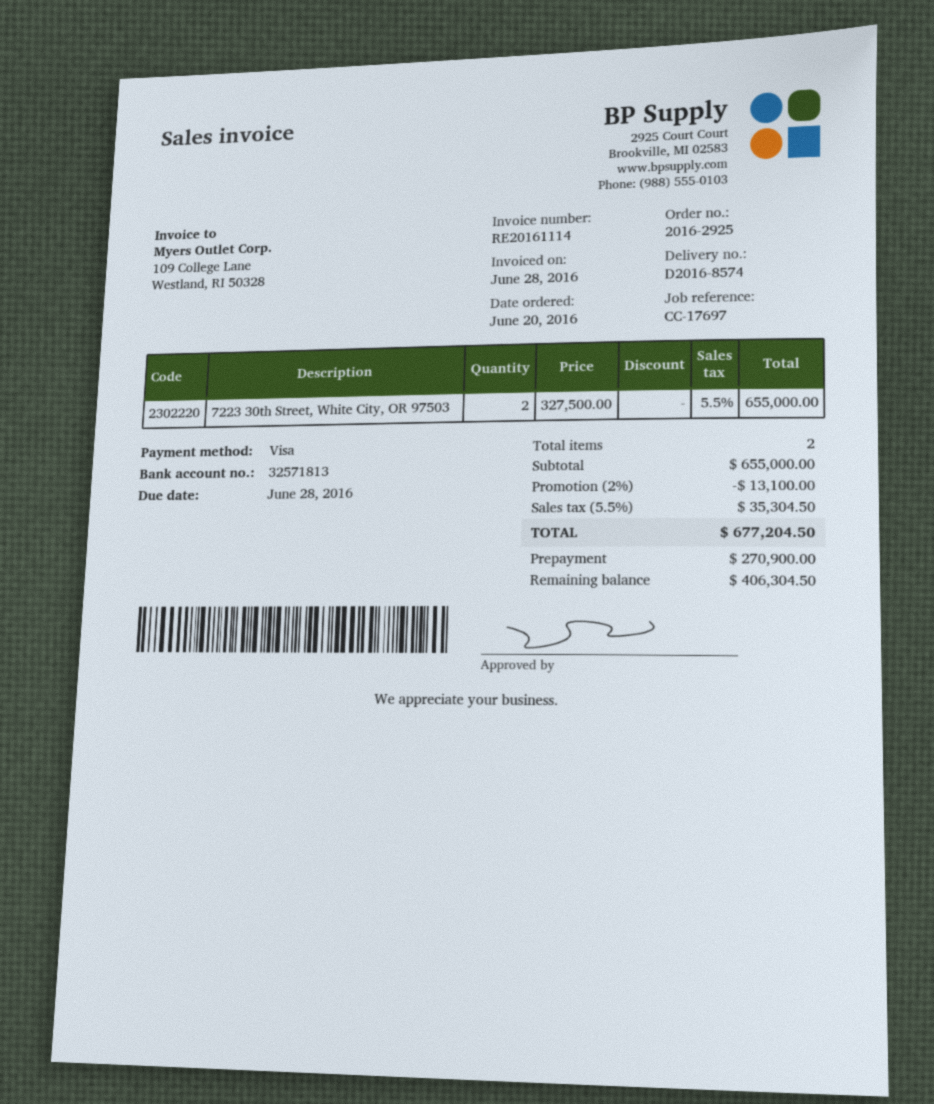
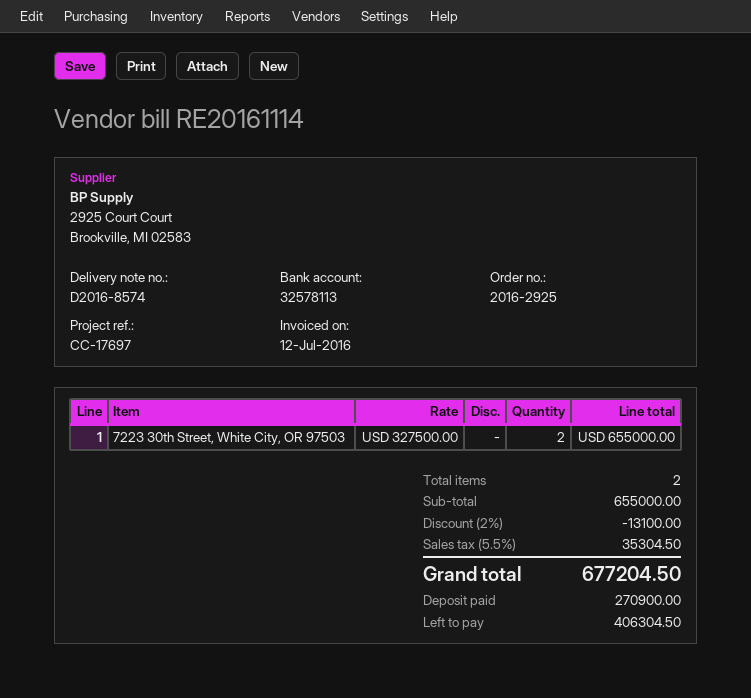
invoice date: 2016-06-28 -> 2016-07-12
bank account: 32571813 -> 32578113

